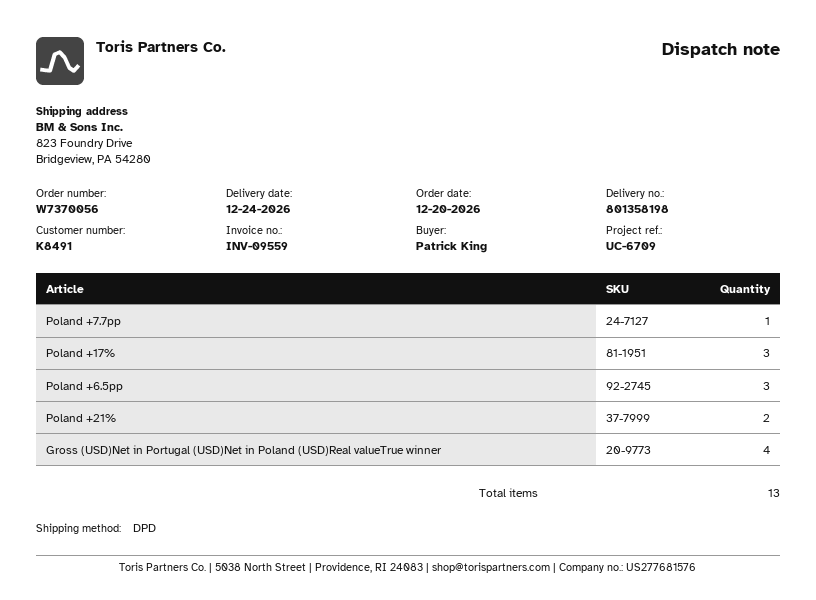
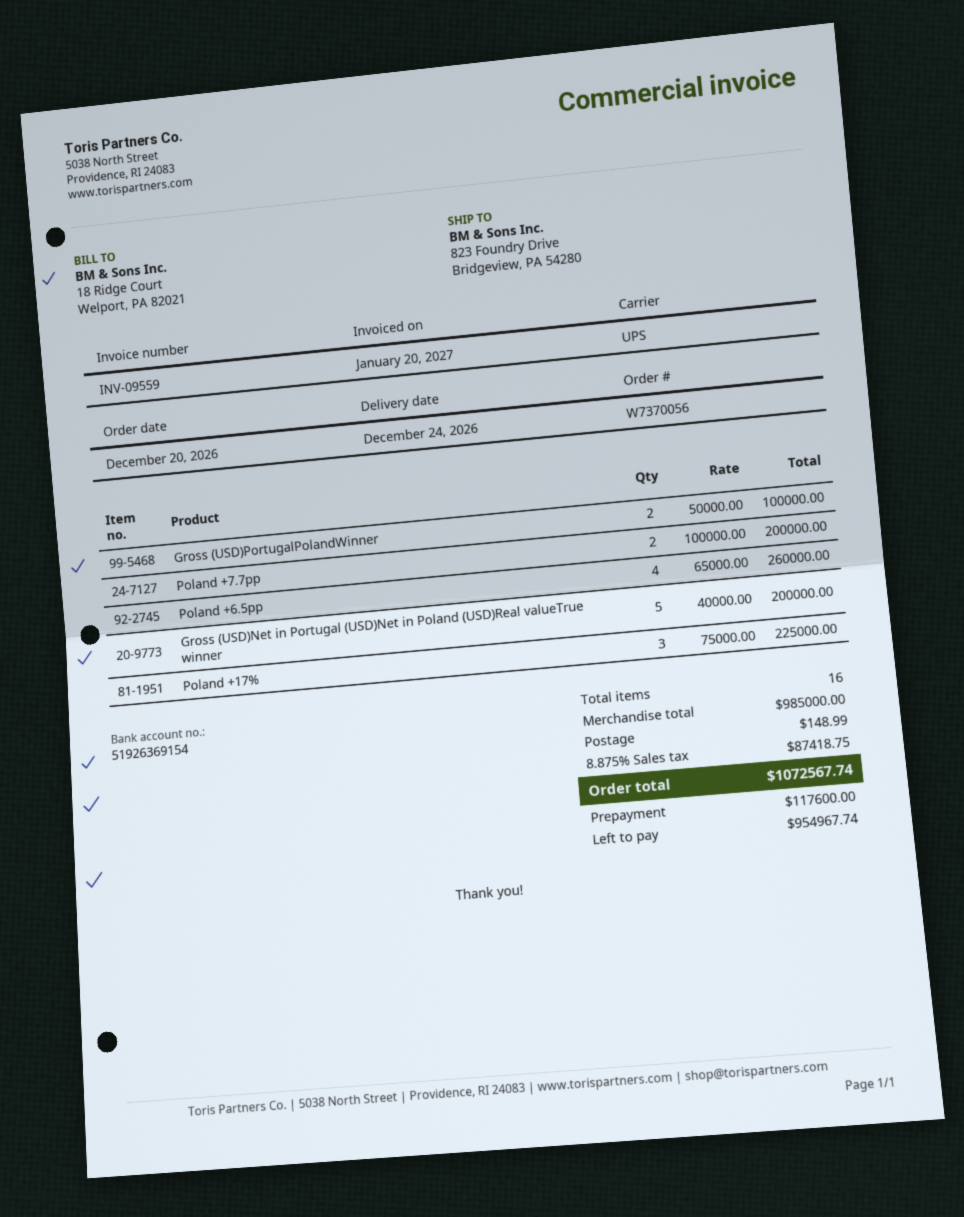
shipping method: DPD -> UPS
Poland +7.7pp: 1 -> 2
Poland +6.5pp: 3 -> 4
Poland +21%: 2 -> none
Gross (USD)Net in Portugal (USD)Net in Poland (USD)Real valueTrue winner: 4 -> 5
Gross (USD)PortugalPolandWinner: none -> 2
total quantity: 13 -> 16

